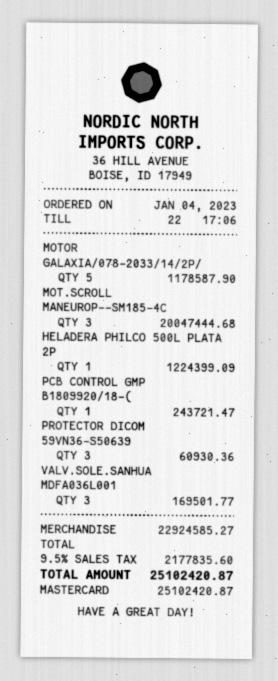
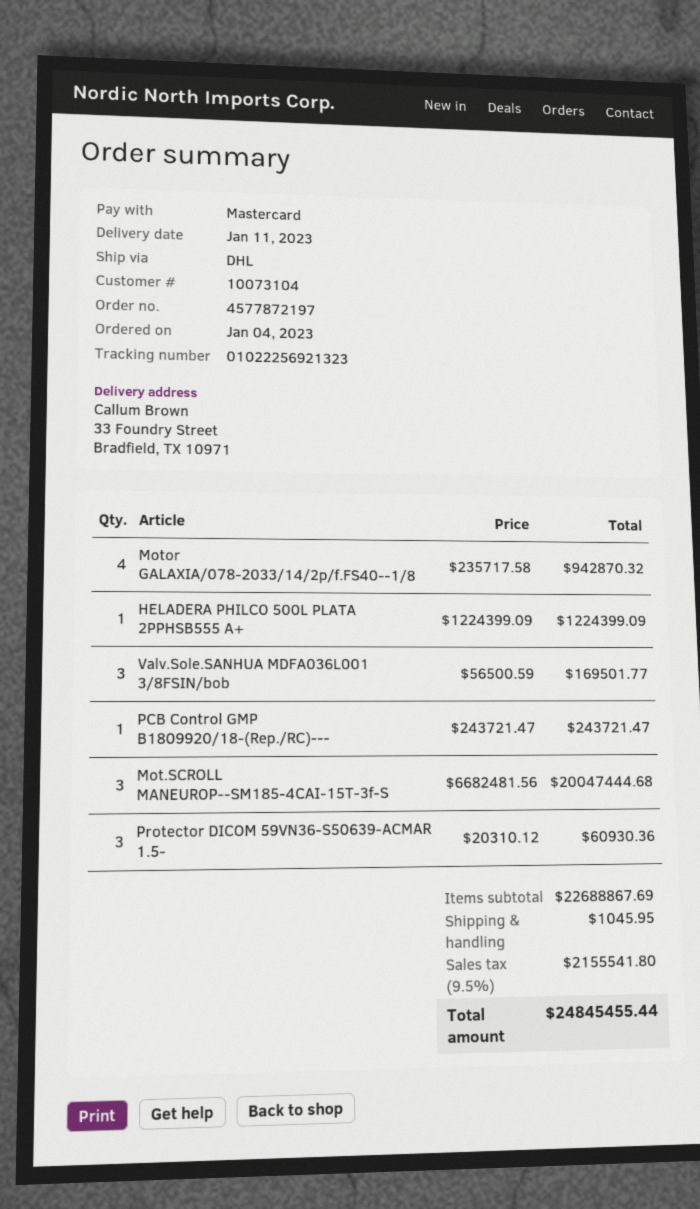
MOTOR GALAXIA/078-2033/14/2P/: 5 for 1178587.90 -> 4 for 942870.32
subtotal: 22924585.27 -> 22688867.69
shipping: none -> 1045.95
tax: 9.5% = 2177835.60 -> 9.5% = 2155541.80
total: 25102420.87 -> 24845455.44

